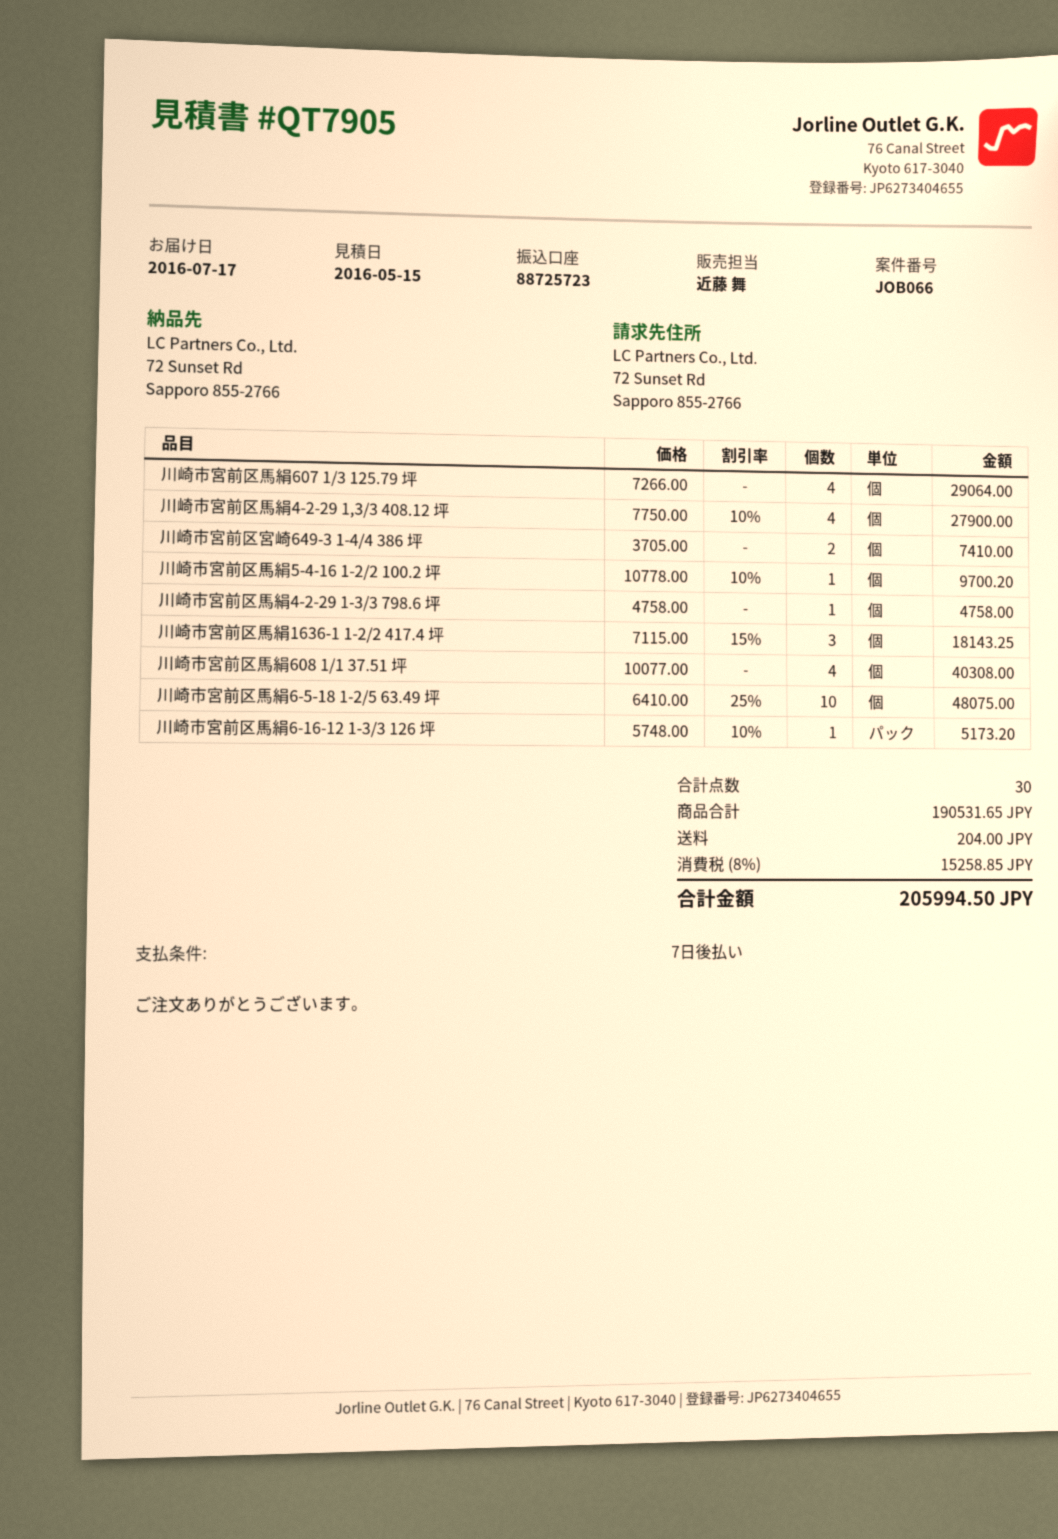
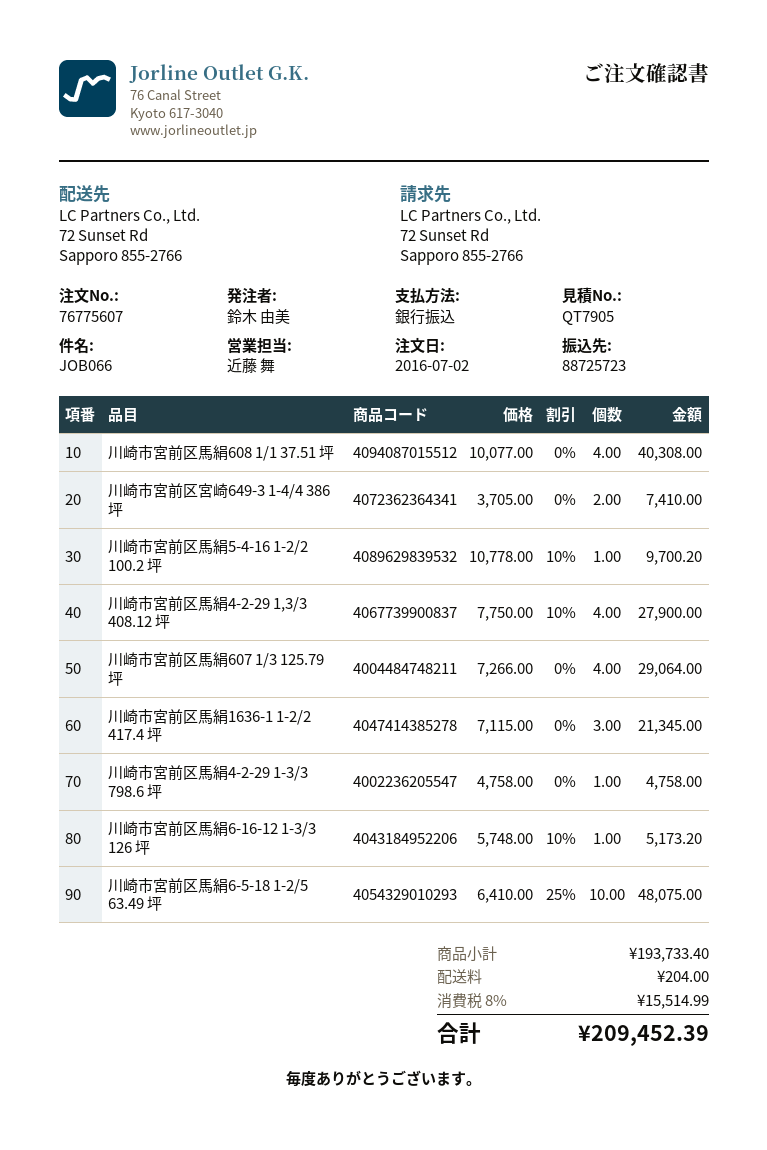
川崎市宮前区馬絹1636-1 1-2/2 417.4 坪: 3 x 7115.00 - 15% = 18143.25 -> 3 x 7115.00 = 21345.00
subtotal: 190531.65 -> 193733.40
tax: 8% = 15258.85 -> 8% = 15514.99
total: 205994.50 -> 209452.39

